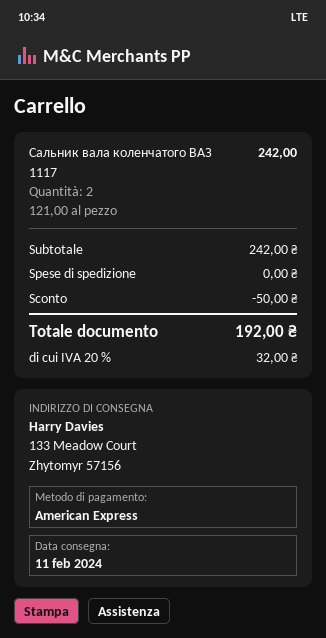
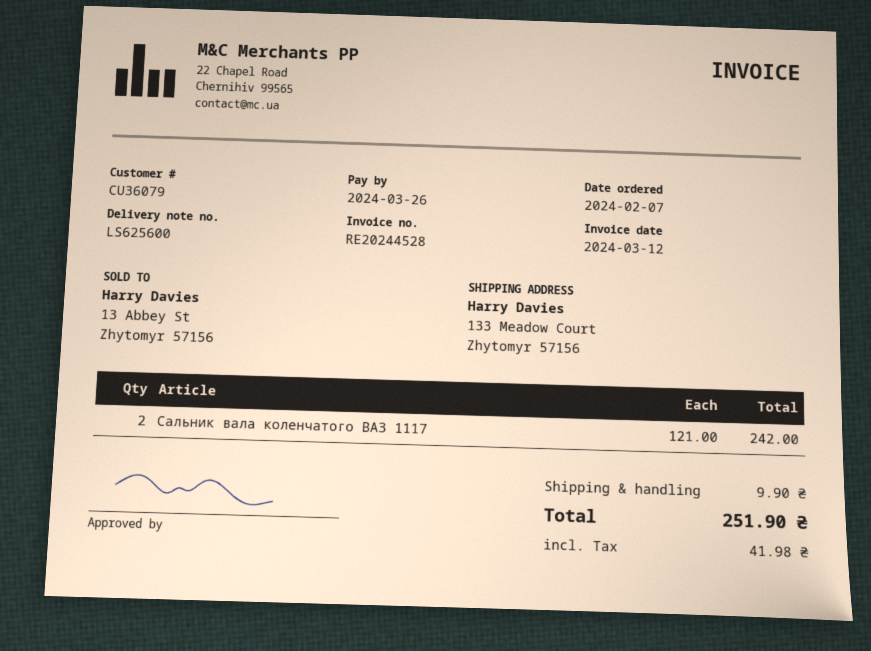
discount: 50.00 -> none
shipping: 0.00 -> 9.90
tax: 32.00 -> 41.98
total: 192.00 -> 251.90

